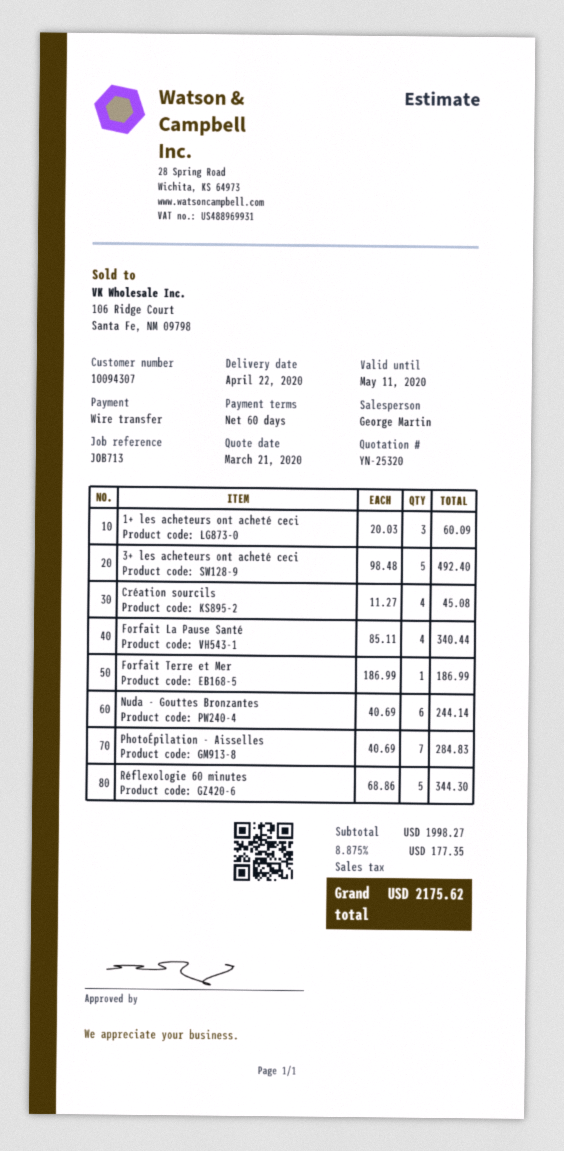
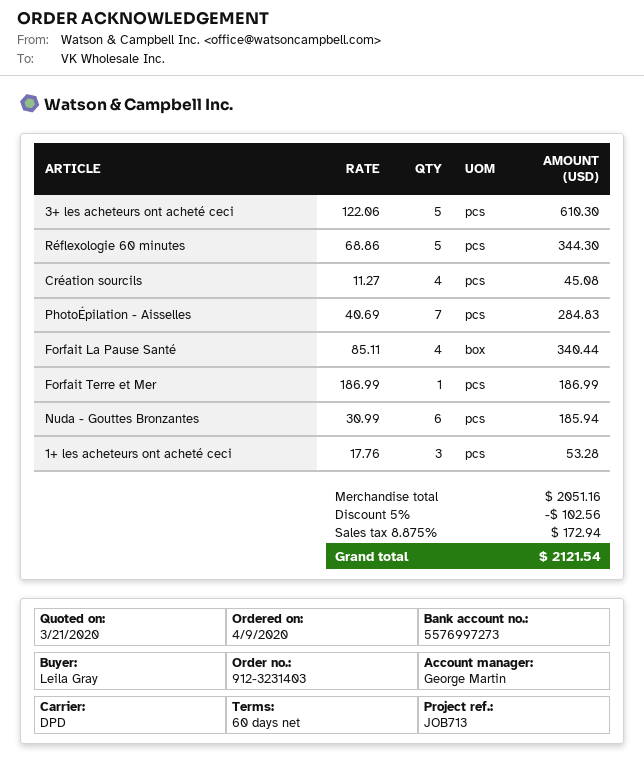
1+ les acheteurs ont acheté ceci: 3 x 20.03 = 60.09 -> 3 x 17.76 = 53.28
3+ les acheteurs ont acheté ceci: 5 x 98.48 = 492.40 -> 5 x 122.06 = 610.30
Nuda - Gouttes Bronzantes: 6 x 40.69 = 244.14 -> 6 x 30.99 = 185.94
subtotal: 1998.27 -> 2051.16
discount: none -> 5% = 102.56
tax: 8.875% = 177.35 -> 8.875% = 172.94
total: 2175.62 -> 2121.54

